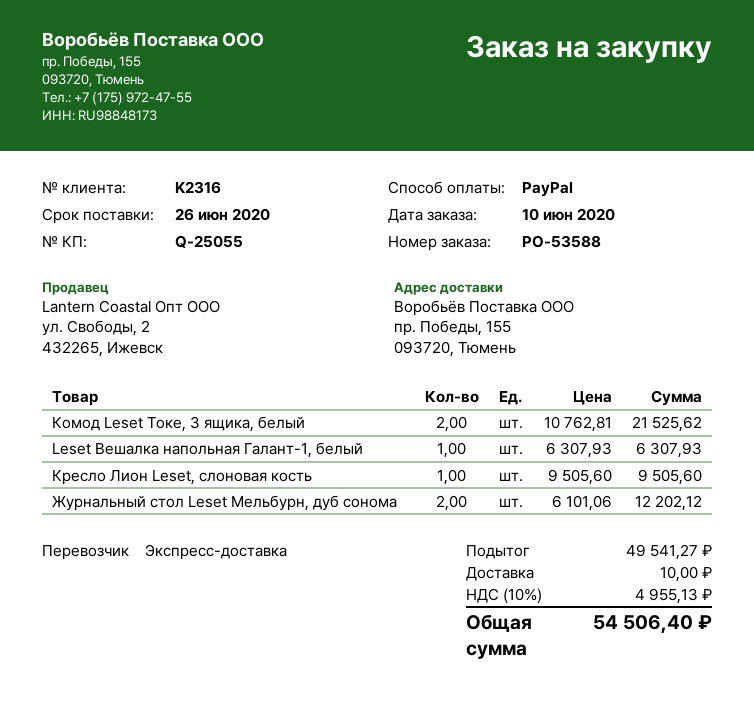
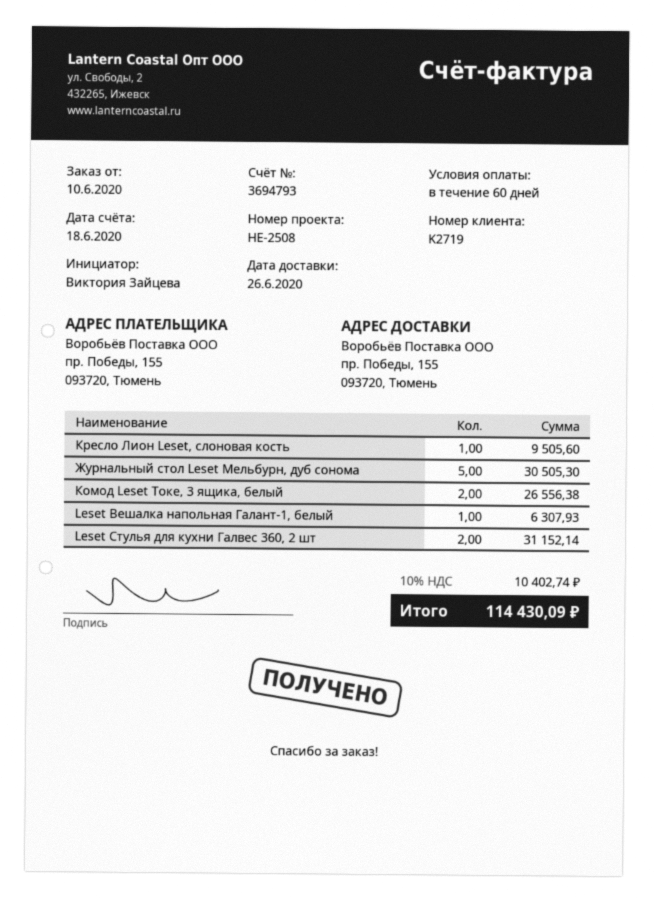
customer number: K2316 -> K2719
Комод Leset Токе, 3 ящика, белый: 2 for 21525.62 -> 2 for 26556.38
Журнальный стол Leset Мельбурн, дуб сонома: 2 for 12202.12 -> 5 for 30505.30
Leset Стулья для кухни Галвес 360, 2 шт: none -> 2 for 31152.14
shipping: 10.00 -> none
tax: 10% = 4955.13 -> 10% = 10402.74
total: 54506.40 -> 114430.09

